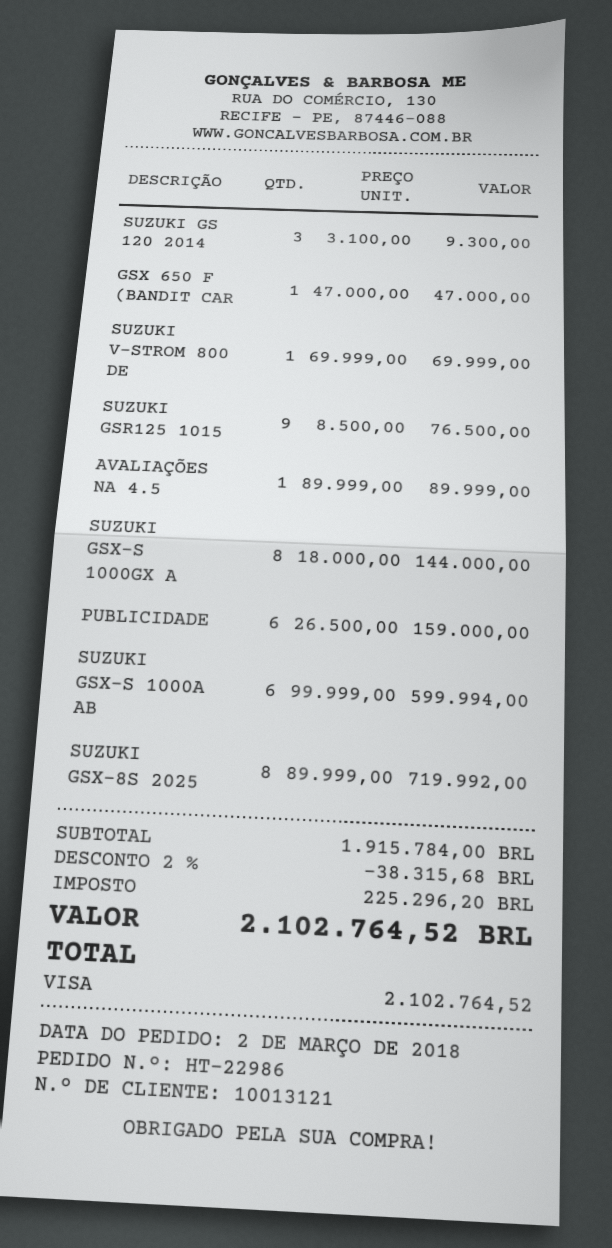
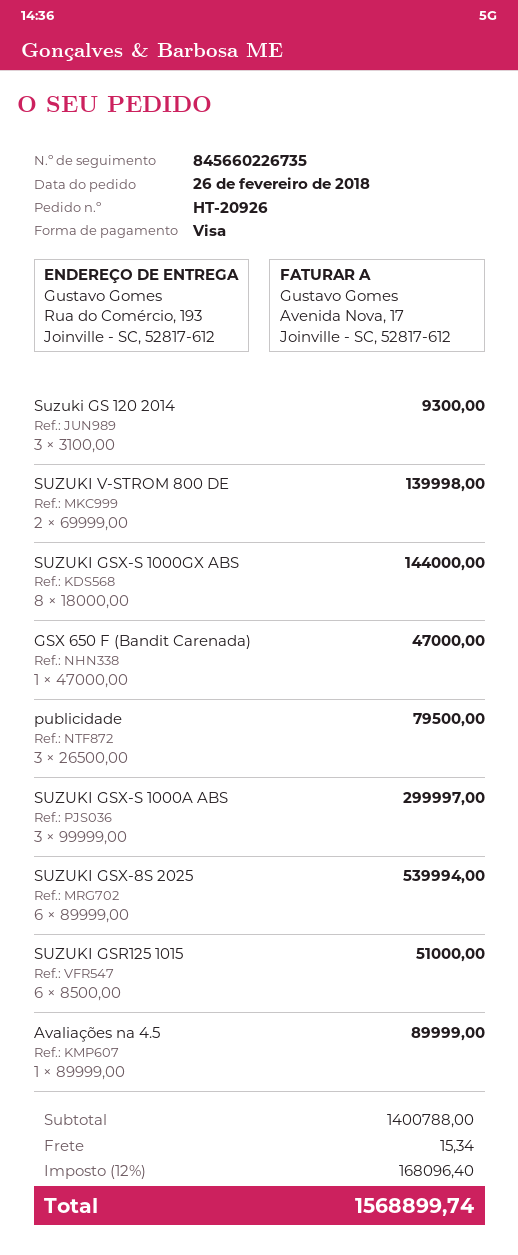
order number: HT-22986 -> HT-20926
order date: 2018-03-02 -> 2018-02-26
SUZUKI V-STROM 800 DE: 1 x 69999.00 = 69999.00 -> 2 x 69999.00 = 139998.00
SUZUKI GSR125 1015: 9 x 8500.00 = 76500.00 -> 6 x 8500.00 = 51000.00
PUBLICIDADE: 6 x 26500.00 = 159000.00 -> 3 x 26500.00 = 79500.00
SUZUKI GSX-S 1000A AB: 6 x 99999.00 = 599994.00 -> 3 x 99999.00 = 299997.00
SUZUKI GSX-8S 2025: 8 x 89999.00 = 719992.00 -> 6 x 89999.00 = 539994.00
subtotal: 1915784.00 -> 1400788.00
discount: 2% = 38315.68 -> none
shipping: none -> 15.34
tax: 225296.20 -> 168096.40
total: 2102764.52 -> 1568899.74

